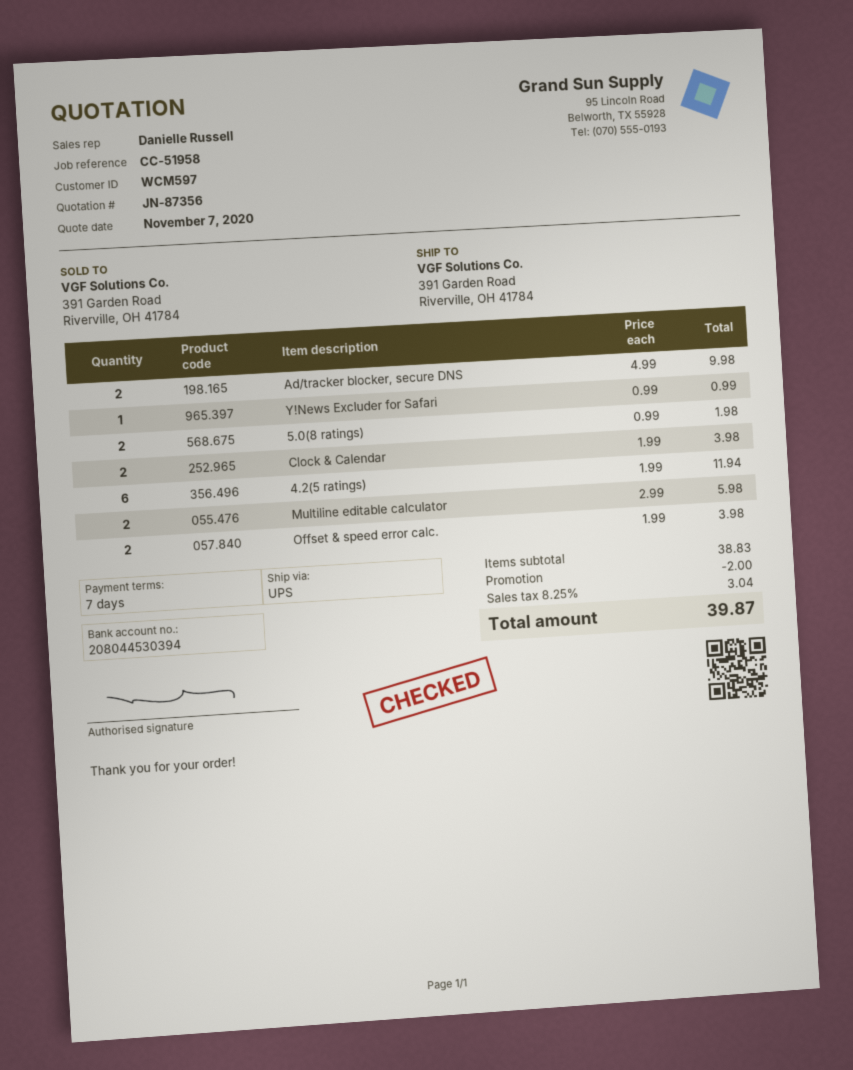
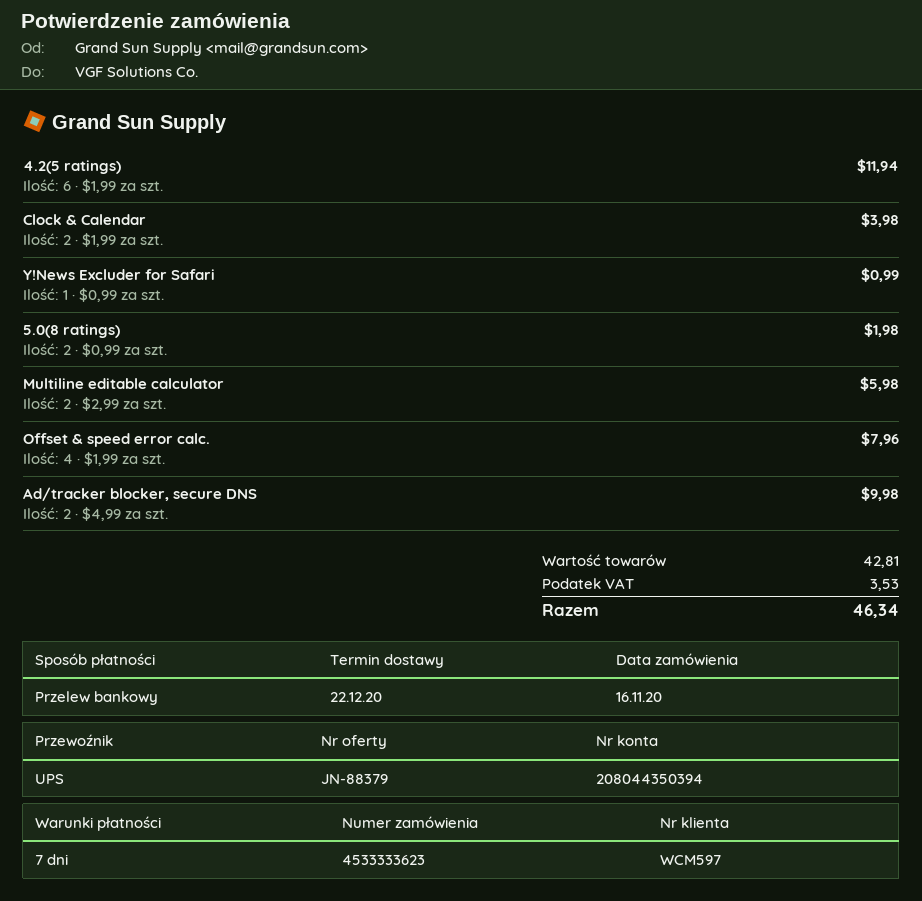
quote number: JN-87356 -> JN-88379
bank account: 208044530394 -> 208044350394
Offset & speed error calc.: 2 x 1.99 = 3.98 -> 4 x 1.99 = 7.96
subtotal: 38.83 -> 42.81
discount: 2.00 -> none
tax: 3.04 -> 3.53
total: 39.87 -> 46.34

